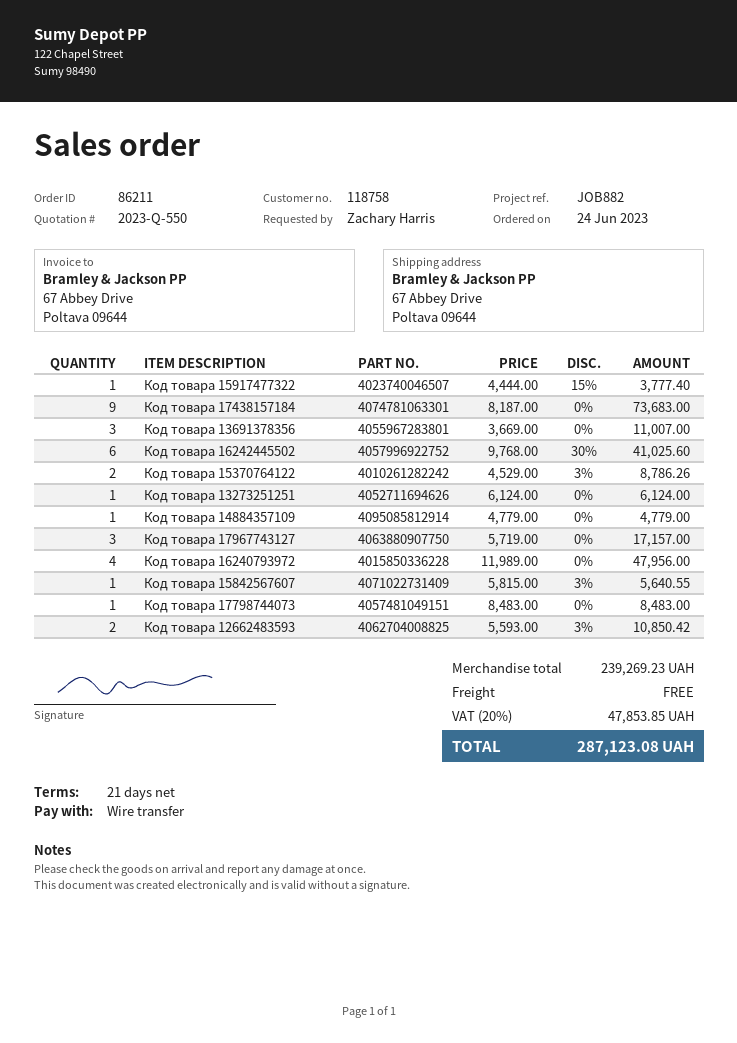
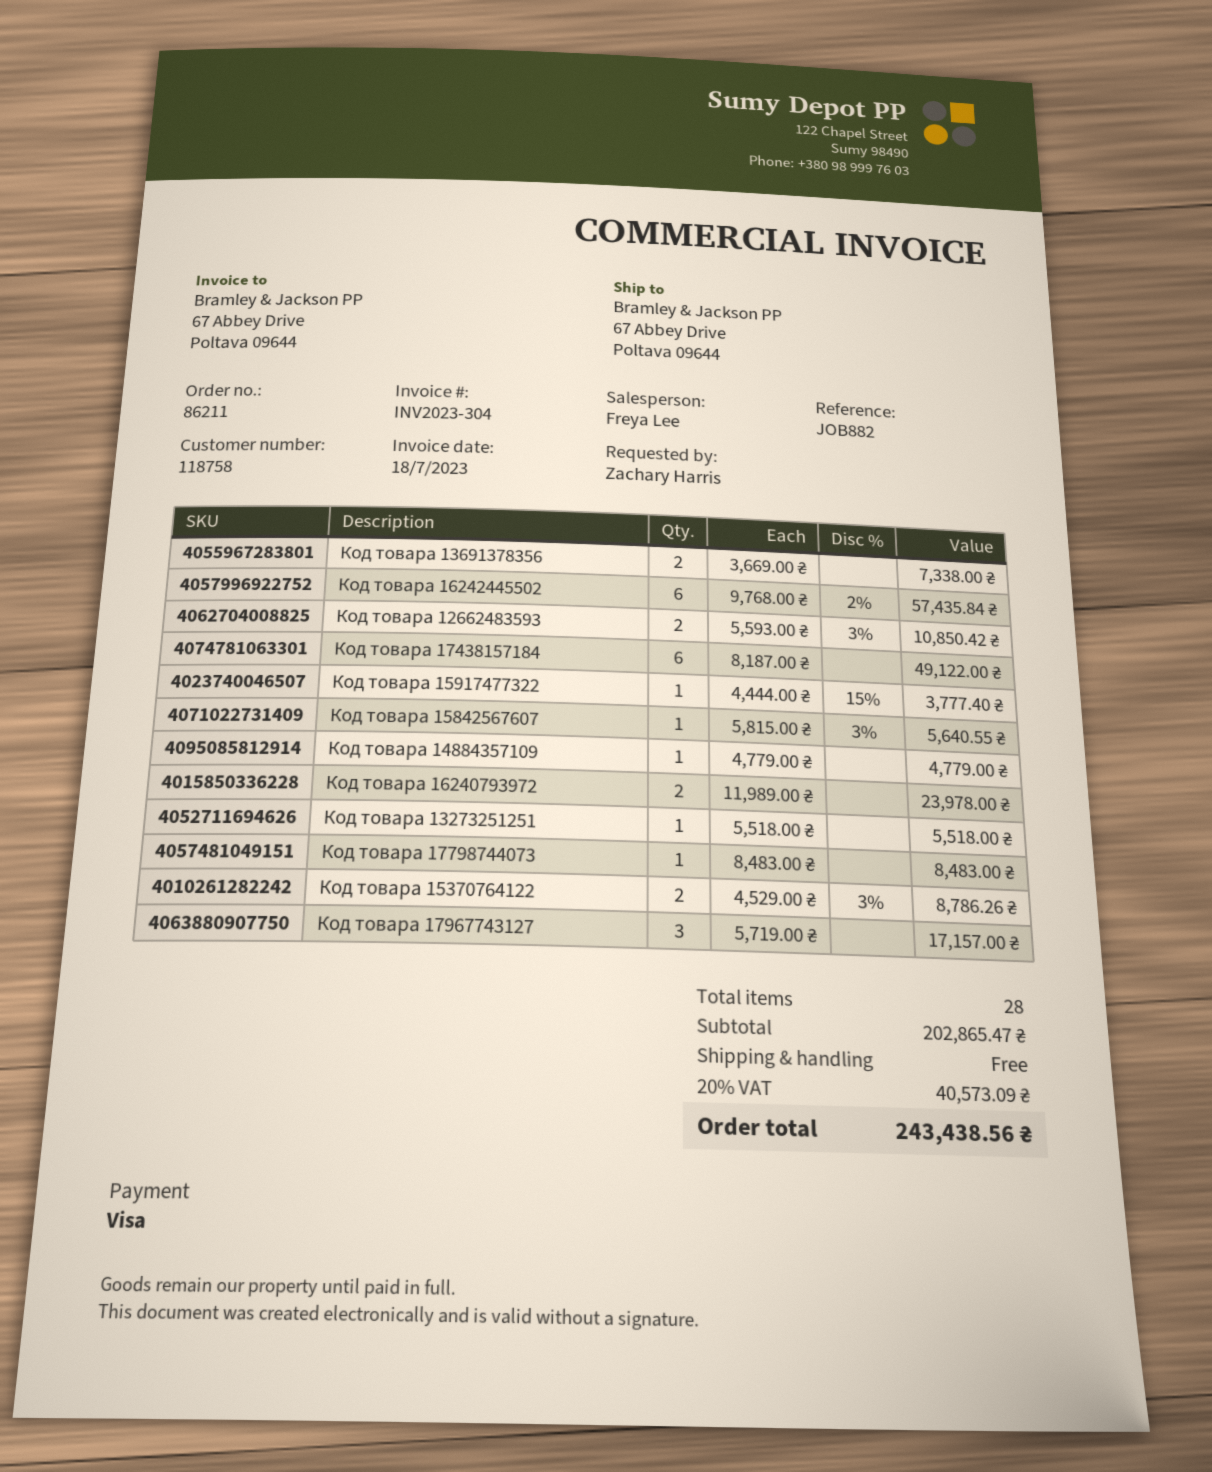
payment method: bank transfer -> Visa
Код товара 17438157184: 9 x 8187.00 = 73683.00 -> 6 x 8187.00 = 49122.00
Код товара 13691378356: 3 x 3669.00 = 11007.00 -> 2 x 3669.00 = 7338.00
Код товара 16242445502: 6 x 9768.00 - 30% = 41025.60 -> 6 x 9768.00 - 2% = 57435.84
Код товара 13273251251: 1 x 6124.00 = 6124.00 -> 1 x 5518.00 = 5518.00
Код товара 16240793972: 4 x 11989.00 = 47956.00 -> 2 x 11989.00 = 23978.00
subtotal: 239269.23 -> 202865.47
tax: 20% = 47853.85 -> 20% = 40573.09
total: 287123.08 -> 243438.56

